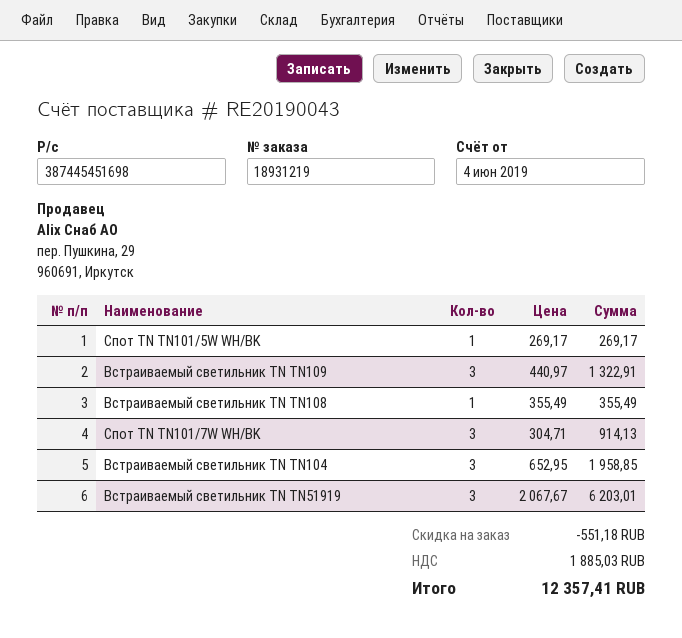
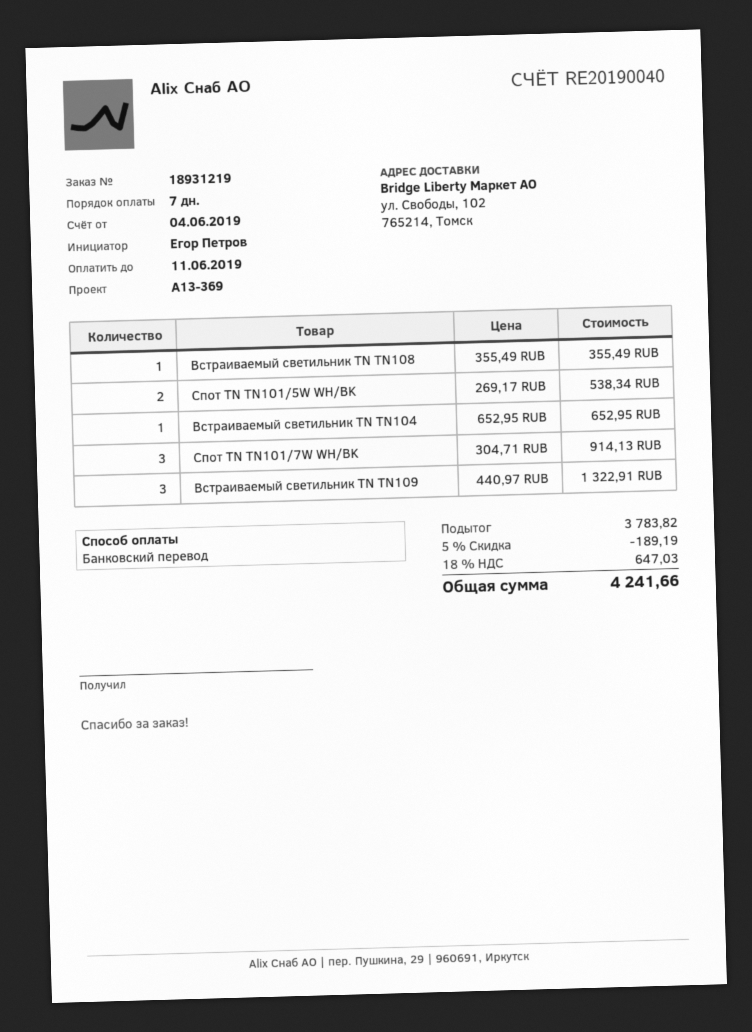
invoice number: RE20190043 -> RE20190040
Спот TN TN101/5W WH/BK: 1 x 269.17 = 269.17 -> 2 x 269.17 = 538.34
Встраиваемый светильник TN TN104: 3 x 652.95 = 1958.85 -> 1 x 652.95 = 652.95
Встраиваемый светильник TN TN51919: 3 x 2067.67 = 6203.01 -> none
discount: 551.18 -> 189.19
tax: 1885.03 -> 647.03
total: 12357.41 -> 4241.66

